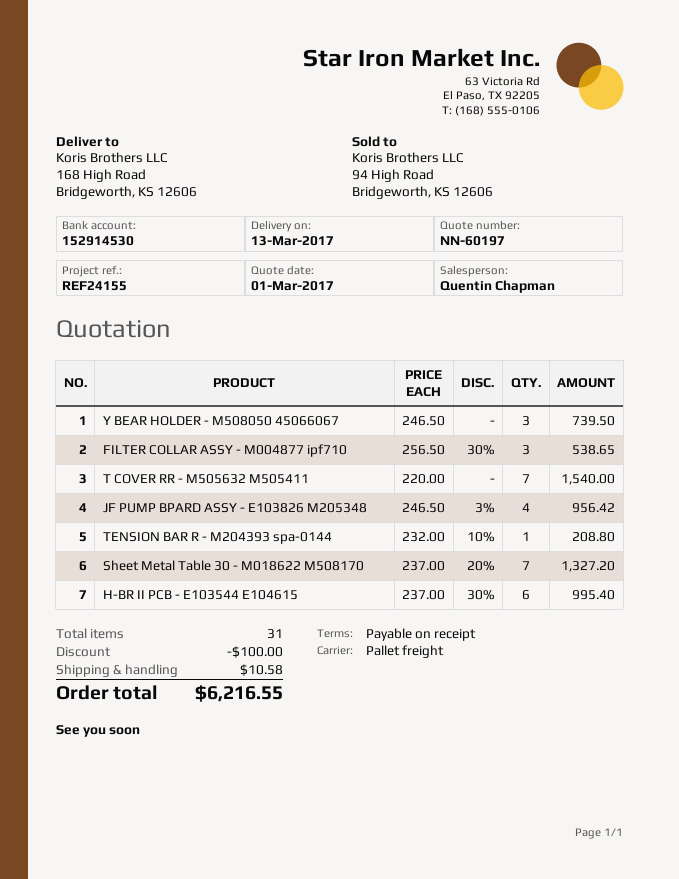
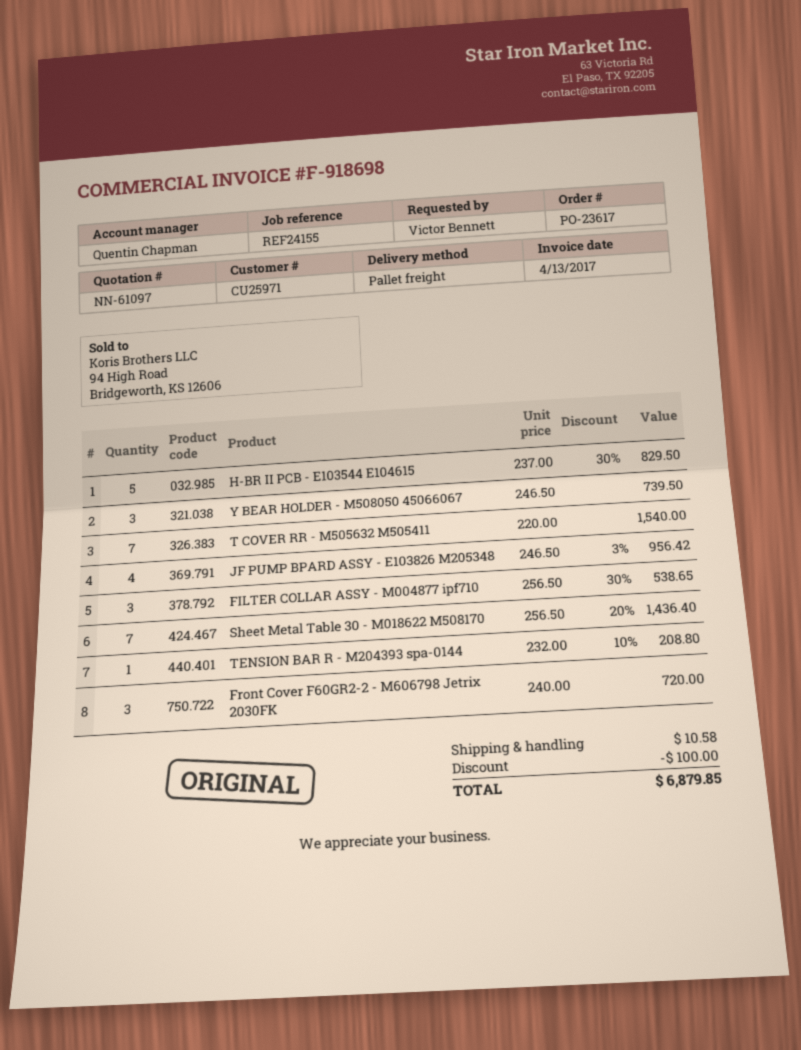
quote number: NN-60197 -> NN-61097
Sheet Metal Table 30 - M018622 M508170: 7 x 237.00 - 20% = 1327.20 -> 7 x 256.50 - 20% = 1436.40
H-BR II PCB - E103544 E104615: 6 x 237.00 - 30% = 995.40 -> 5 x 237.00 - 30% = 829.50
Front Cover F60GR2-2 - M606798 Jetrix 2030FK: none -> 3 x 240.00 = 720.00
total: 6216.55 -> 6879.85

